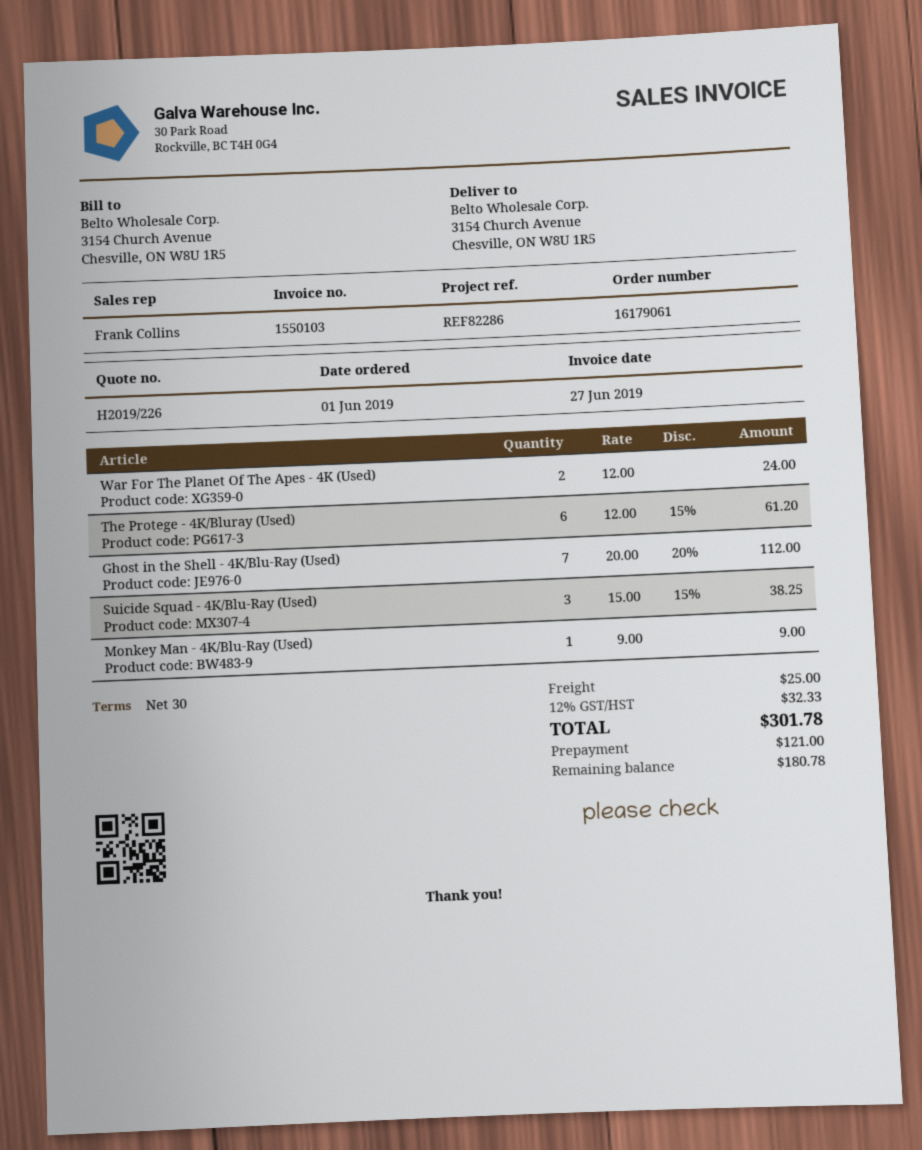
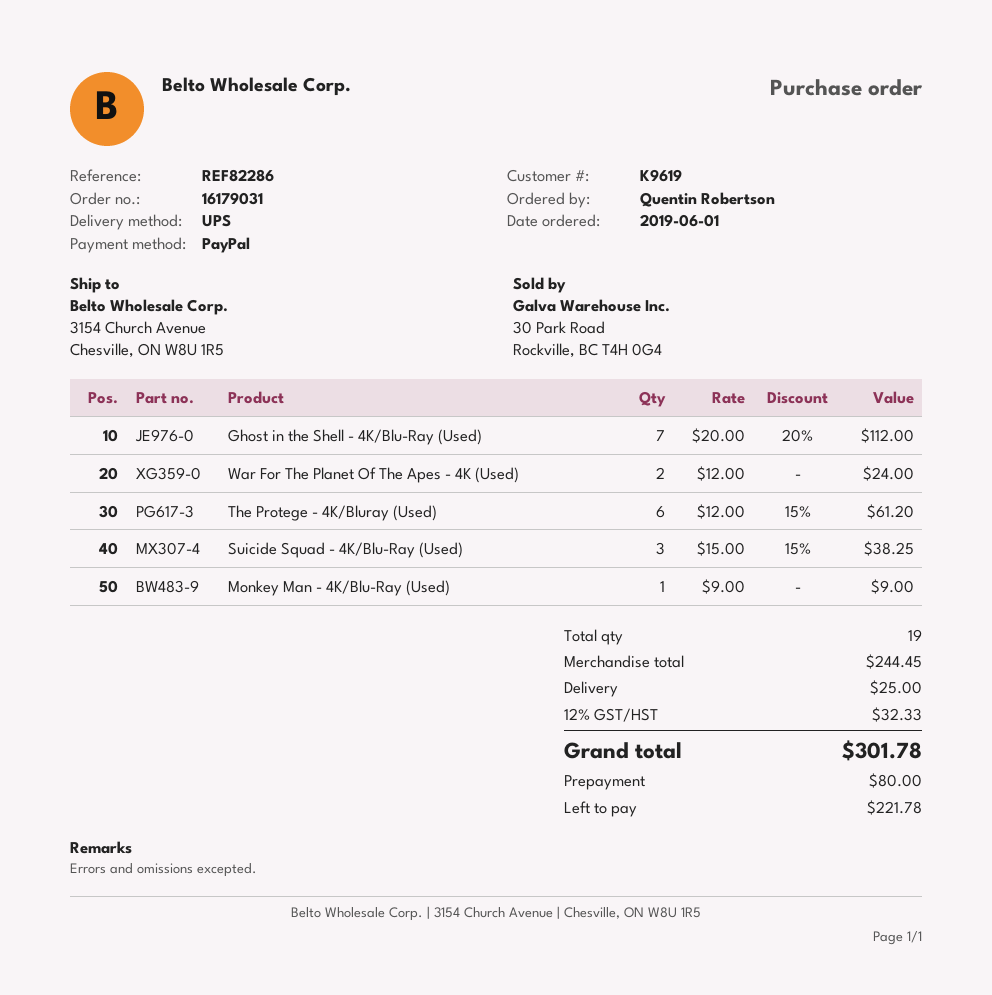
order number: 16179061 -> 16179031
deposit: 121.00 -> 80.00
balance: 180.78 -> 221.78

